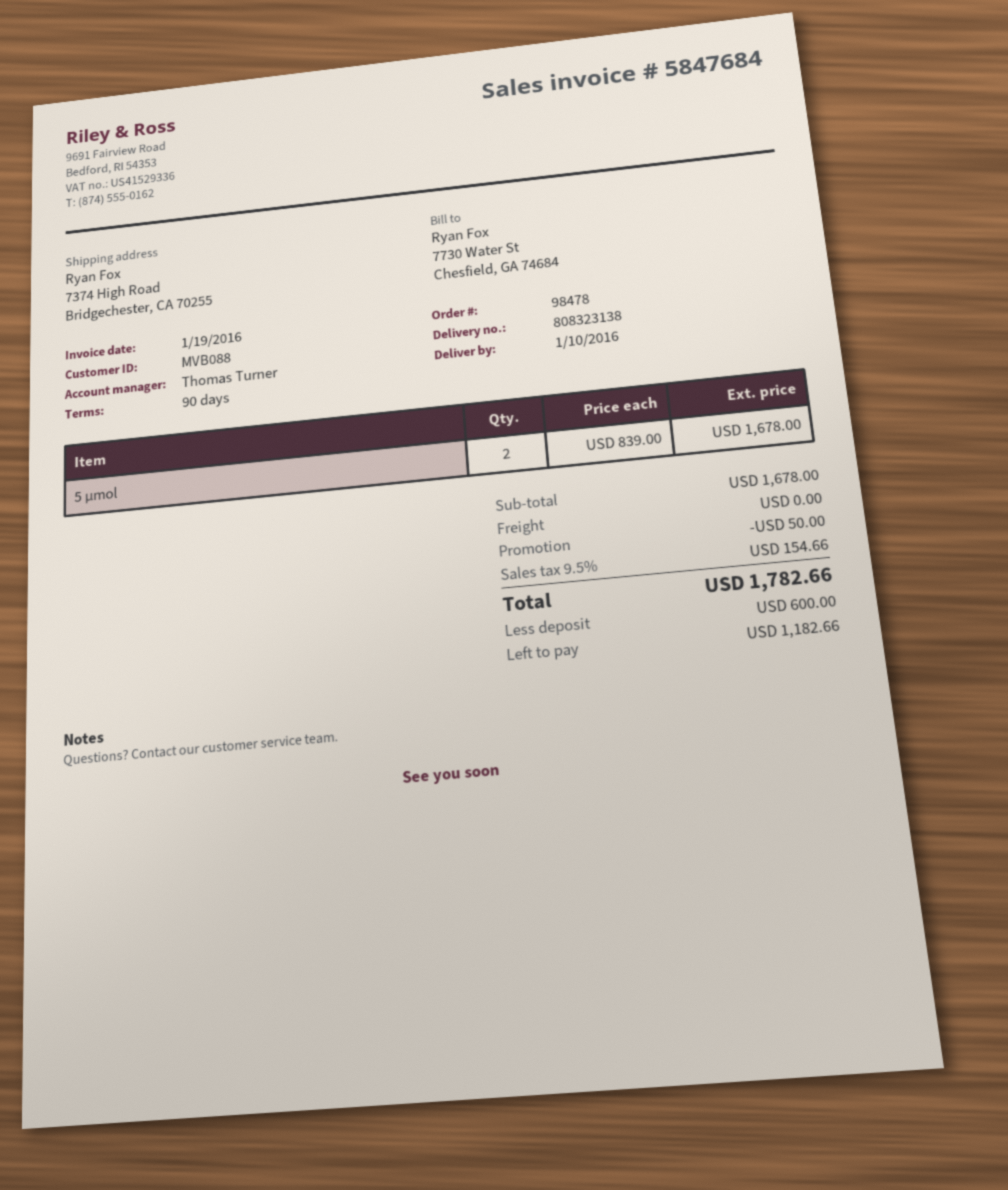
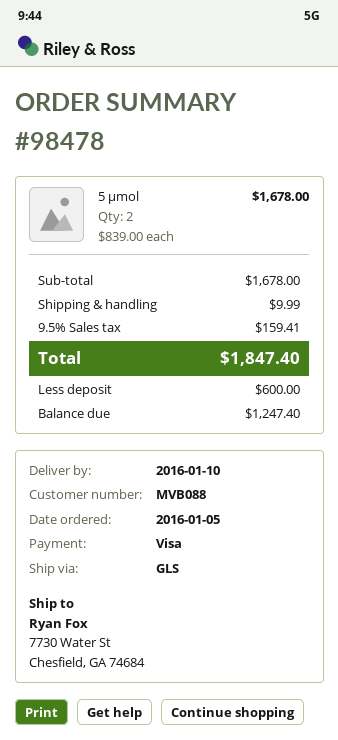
ship to: 7374 High Road, Bridgechester, CA 70255 -> 7730 Water St, Chesfield, GA 74684
discount: 50.00 -> none
shipping: 0.00 -> 9.99
tax: 9.5% = 154.66 -> 9.5% = 159.41
total: 1782.66 -> 1847.40
balance: 1182.66 -> 1247.40

